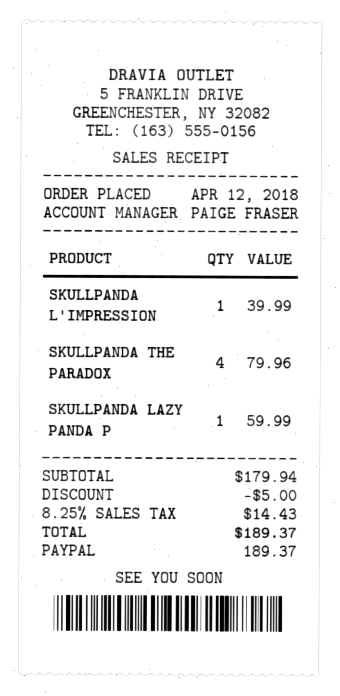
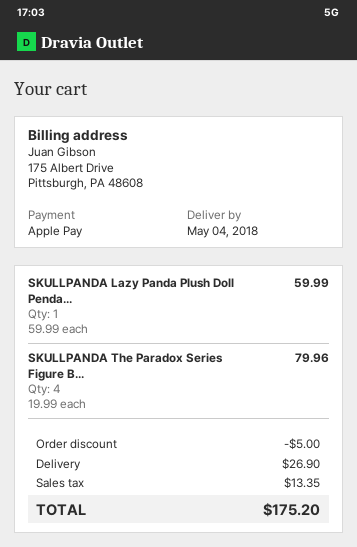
payment method: PayPal -> Apple Pay
SKULLPANDA L'IMPRESSION: 1 for 39.99 -> none
shipping: none -> 26.90
tax: 14.43 -> 13.35
total: 189.37 -> 175.20

